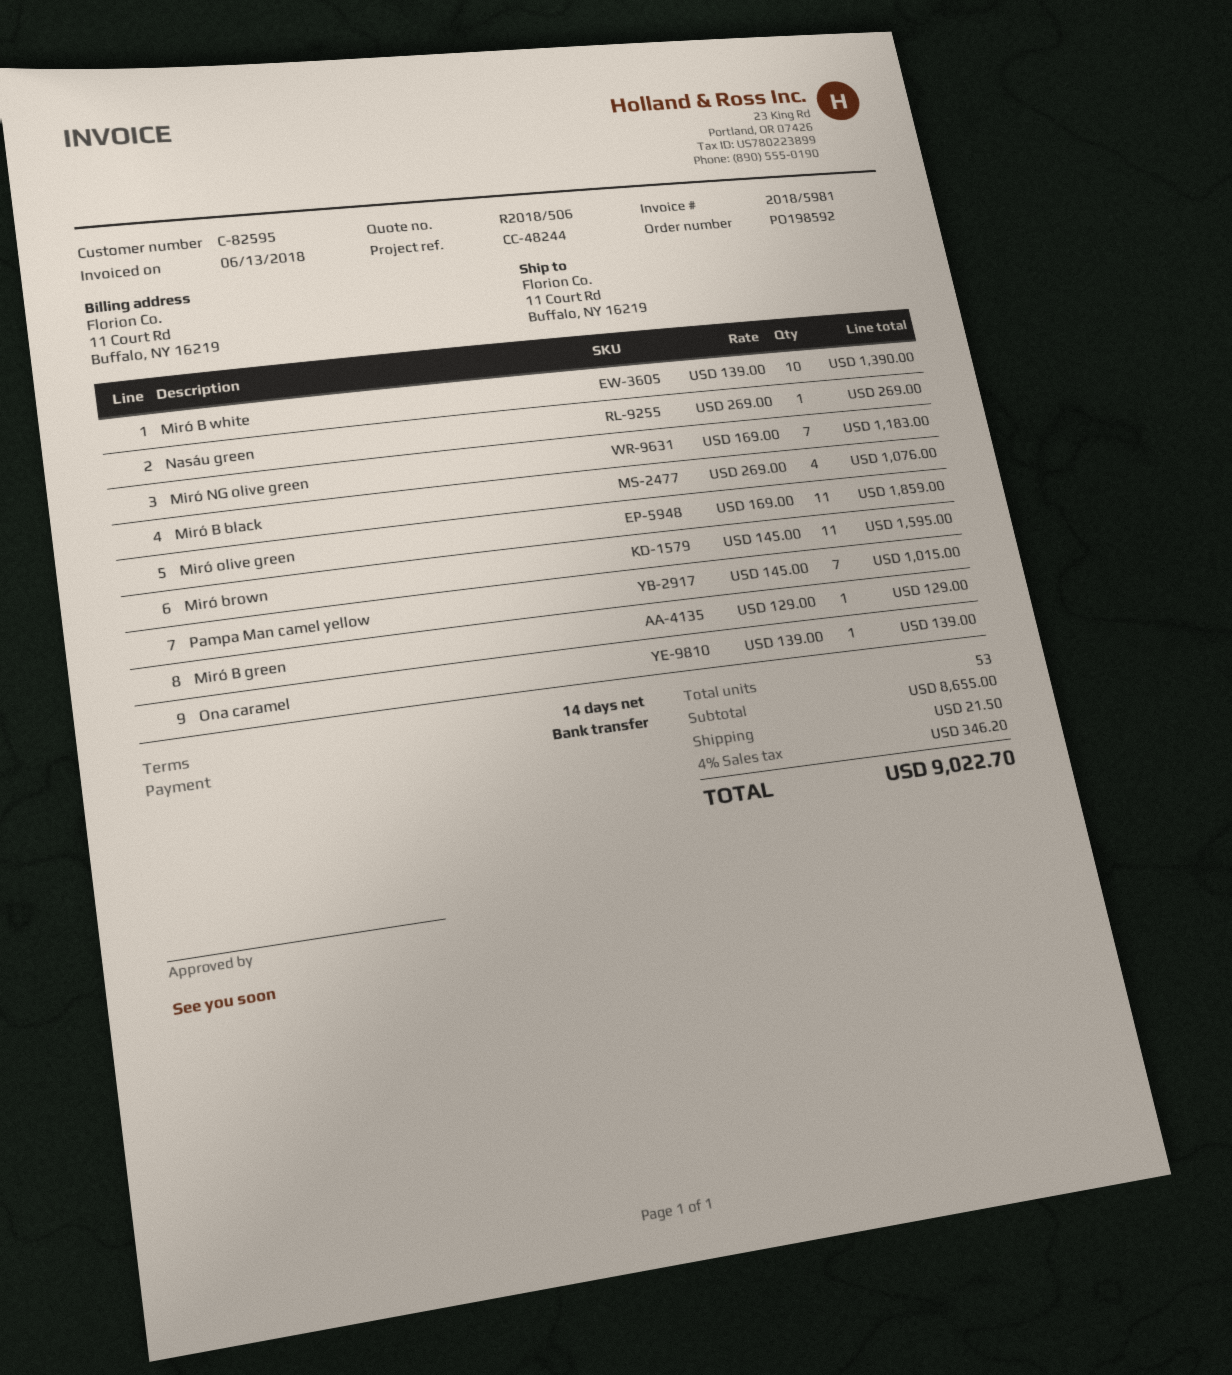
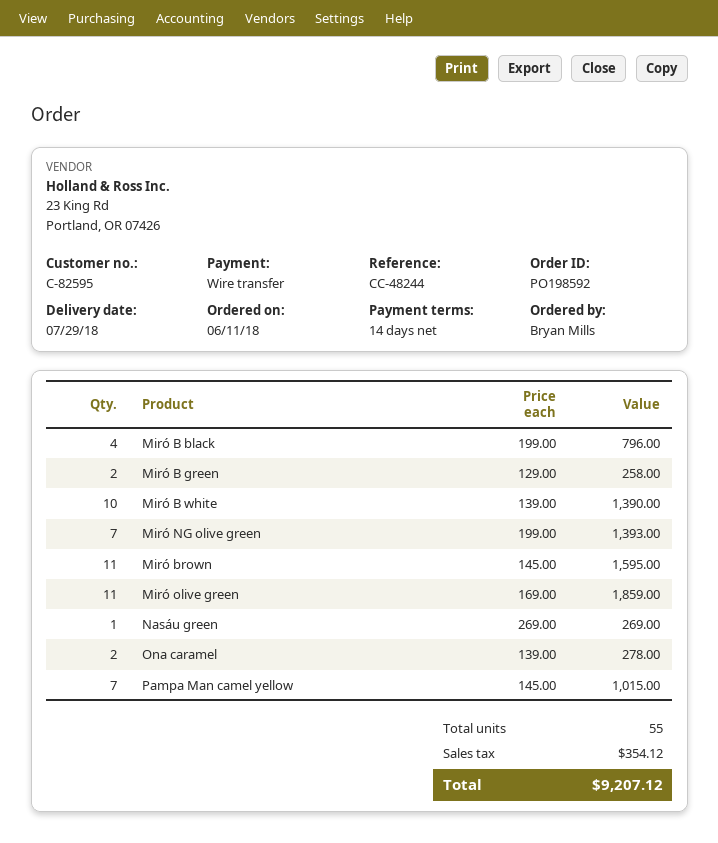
Miró NG olive green: 7 x 169.00 = 1183.00 -> 7 x 199.00 = 1393.00
Miró B black: 4 x 269.00 = 1076.00 -> 4 x 199.00 = 796.00
Miró B green: 1 x 129.00 = 129.00 -> 2 x 129.00 = 258.00
Ona caramel: 1 x 139.00 = 139.00 -> 2 x 139.00 = 278.00
total quantity: 53 -> 55
shipping: 21.50 -> none
tax: 346.20 -> 354.12
total: 9022.70 -> 9207.12

